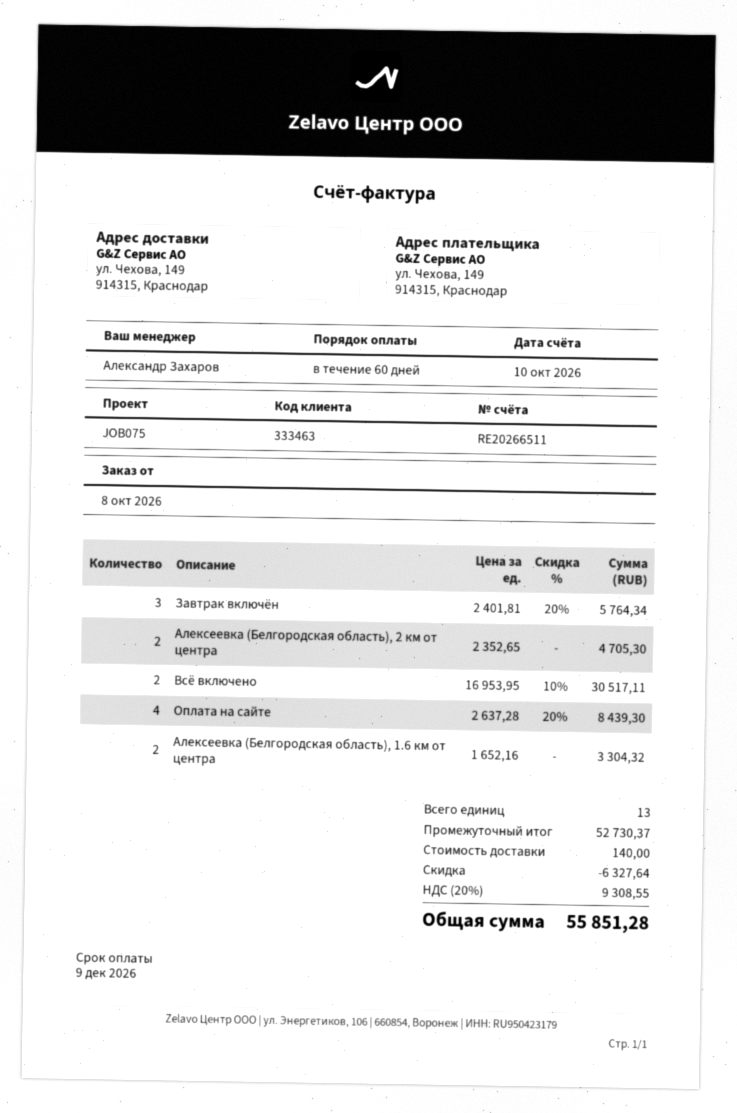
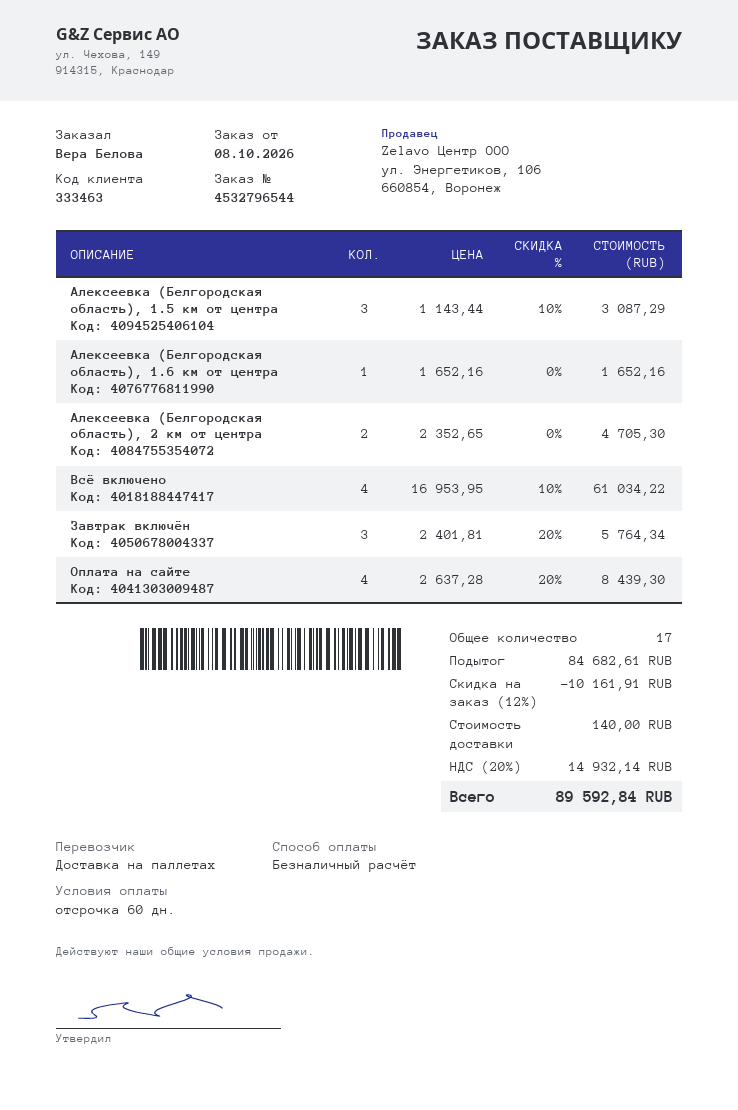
Всё включено: 2 x 16953.95 - 10% = 30517.11 -> 4 x 16953.95 - 10% = 61034.22
Алексеевка (Белгородская область), 1.6 км от центра: 2 x 1652.16 = 3304.32 -> 1 x 1652.16 = 1652.16
Алексеевка (Белгородская область), 1.5 км от центра: none -> 3 x 1143.44 - 10% = 3087.29
total quantity: 13 -> 17
subtotal: 52730.37 -> 84682.61
discount: 6327.64 -> 10161.91
tax: 20% = 9308.55 -> 20% = 14932.14
total: 55851.28 -> 89592.84

